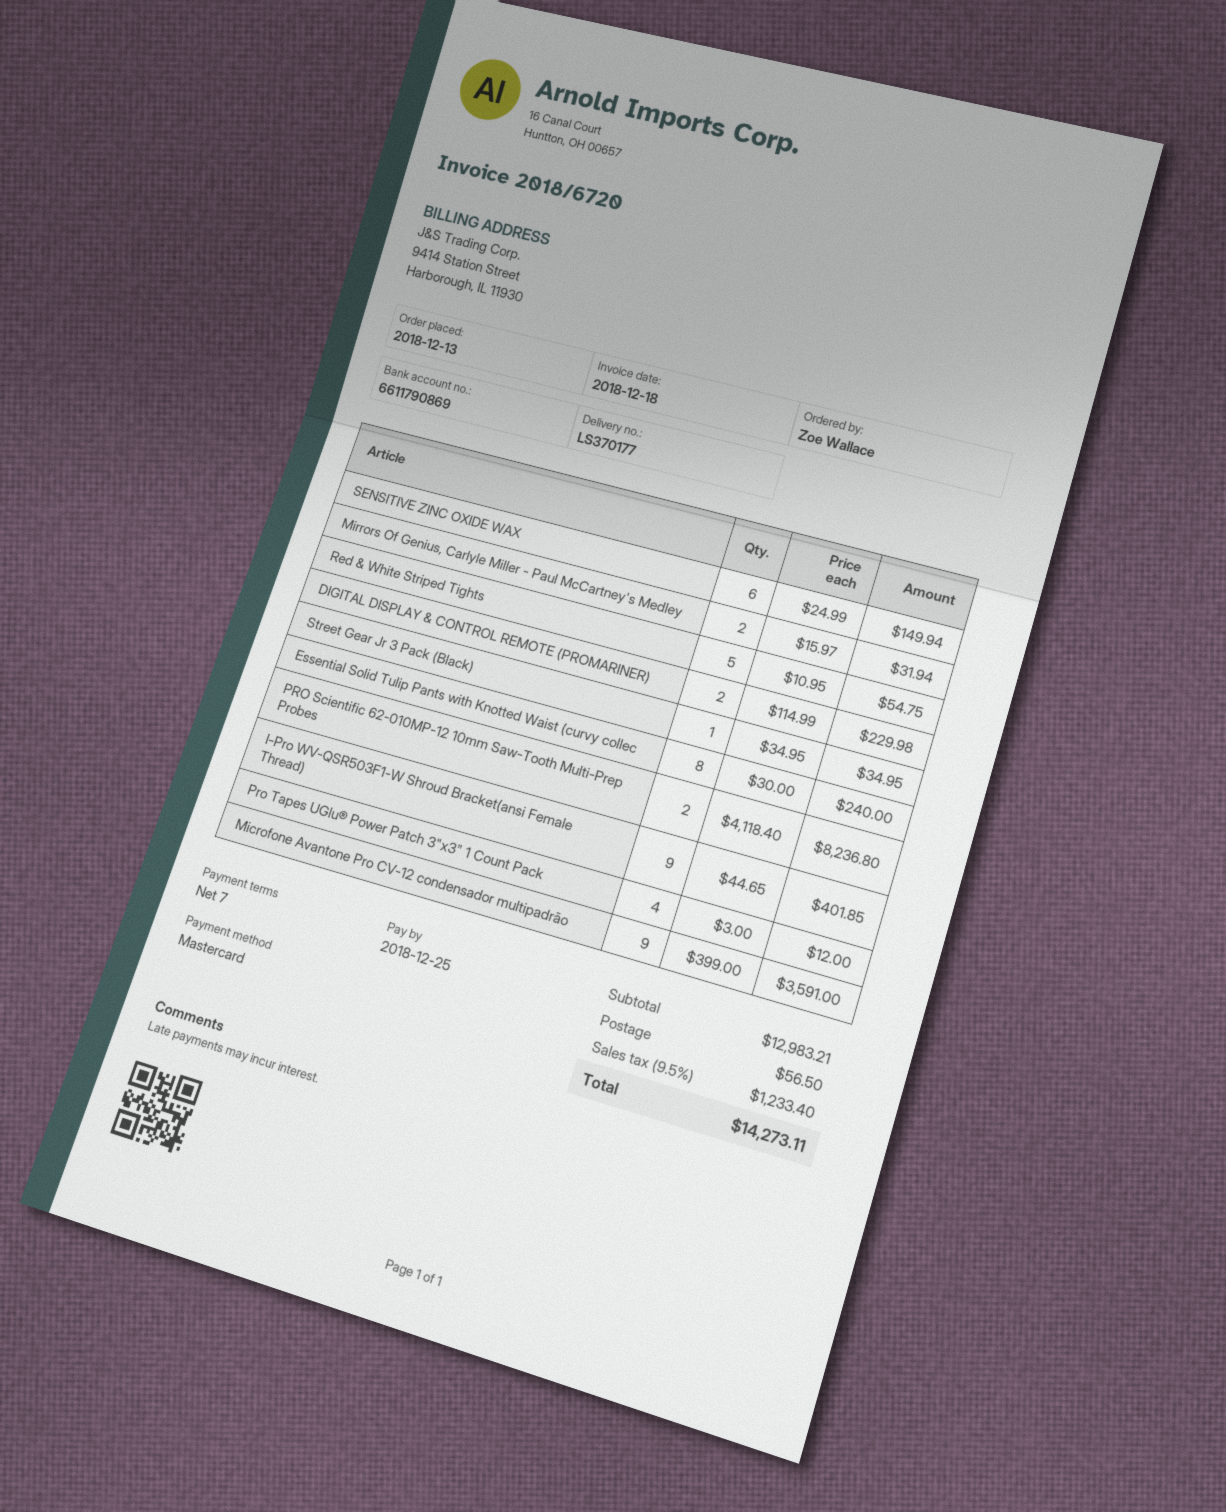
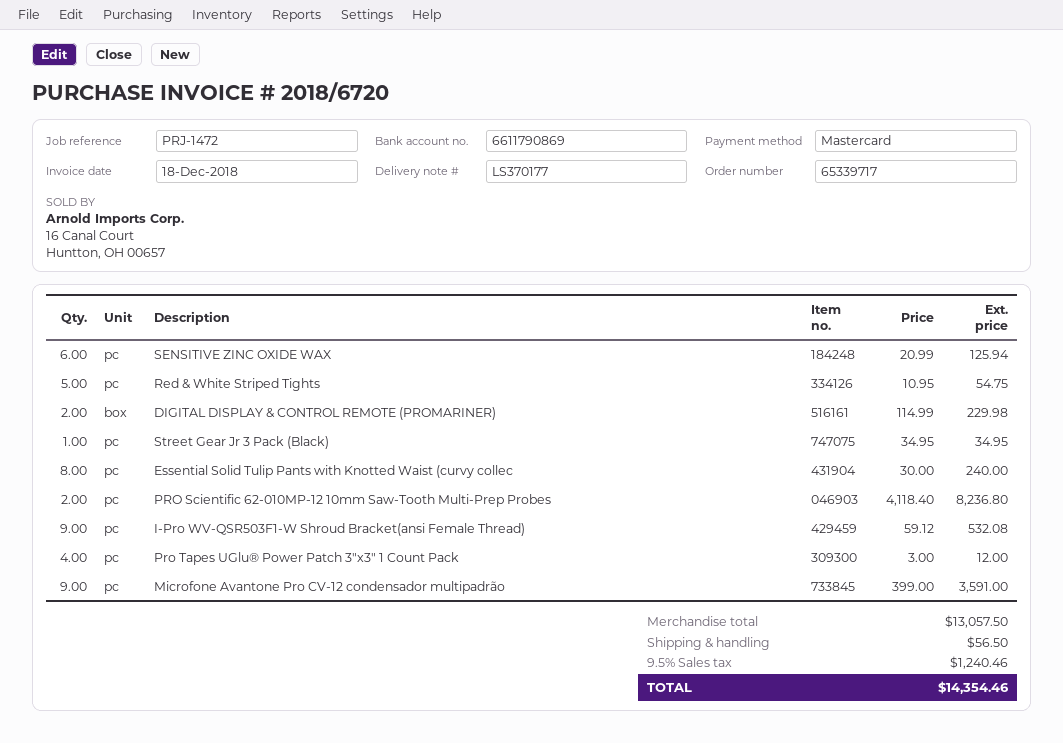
SENSITIVE ZINC OXIDE WAX: 6 x 24.99 = 149.94 -> 6 x 20.99 = 125.94
Mirrors Of Genius, Carlyle Miller - Paul McCartney's Medley: 2 x 15.97 = 31.94 -> none
I-Pro WV-QSR503F1-W Shroud Bracket(ansi Female Thread): 9 x 44.65 = 401.85 -> 9 x 59.12 = 532.08
subtotal: 12983.21 -> 13057.50
tax: 9.5% = 1233.40 -> 9.5% = 1240.46
total: 14273.11 -> 14354.46

